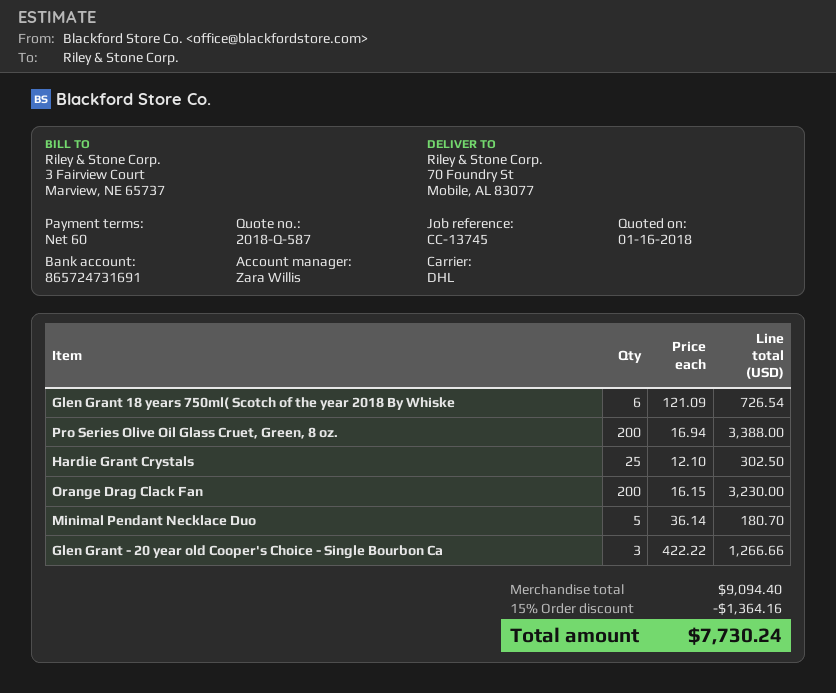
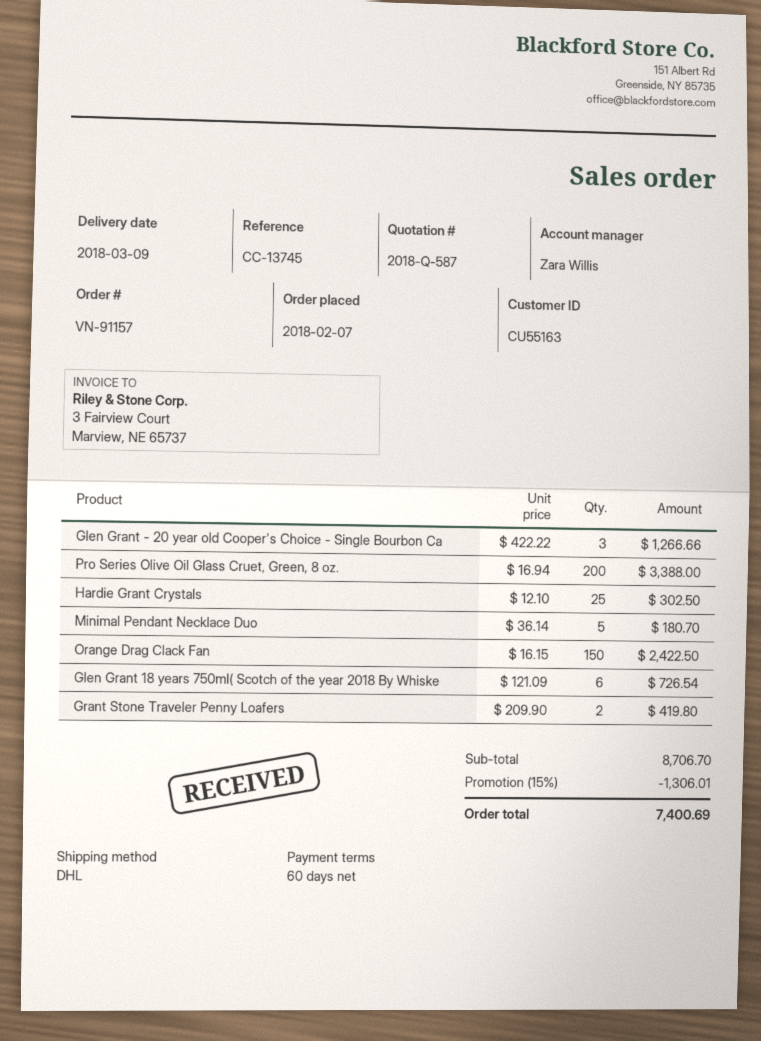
Orange Drag Clack Fan: 200 x 16.15 = 3230.00 -> 150 x 16.15 = 2422.50
Grant Stone Traveler Penny Loafers: none -> 2 x 209.90 = 419.80
subtotal: 9094.40 -> 8706.70
discount: 15% = 1364.16 -> 15% = 1306.01
total: 7730.24 -> 7400.69

